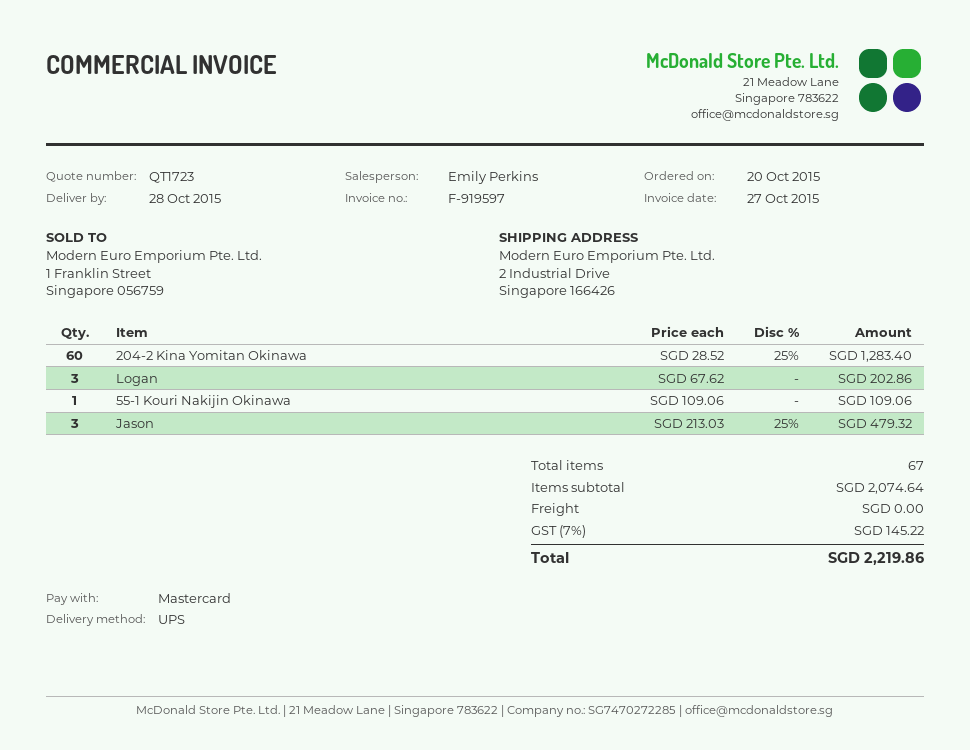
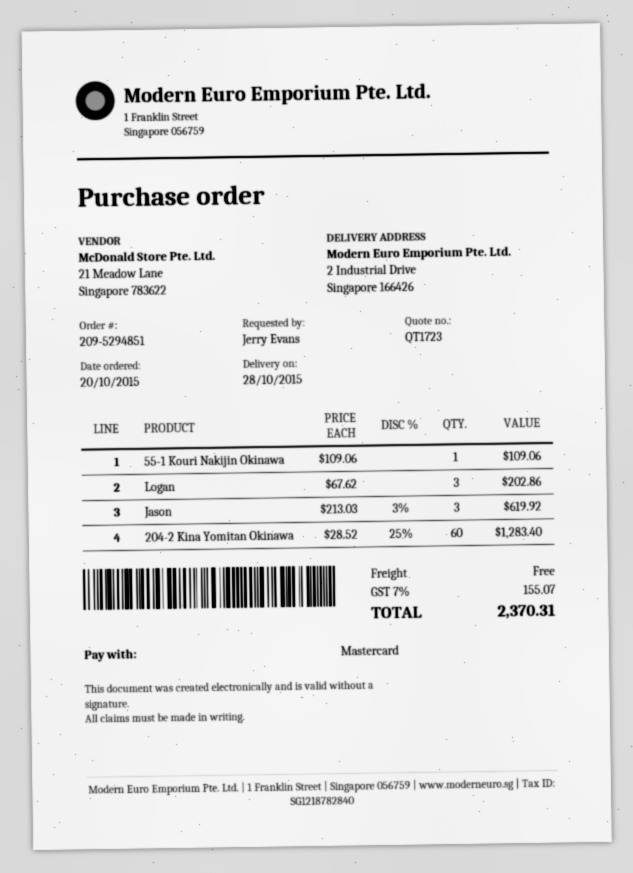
Jason: 3 x 213.03 - 25% = 479.32 -> 3 x 213.03 - 3% = 619.92
tax: 7% = 145.22 -> 7% = 155.07
total: 2219.86 -> 2370.31

